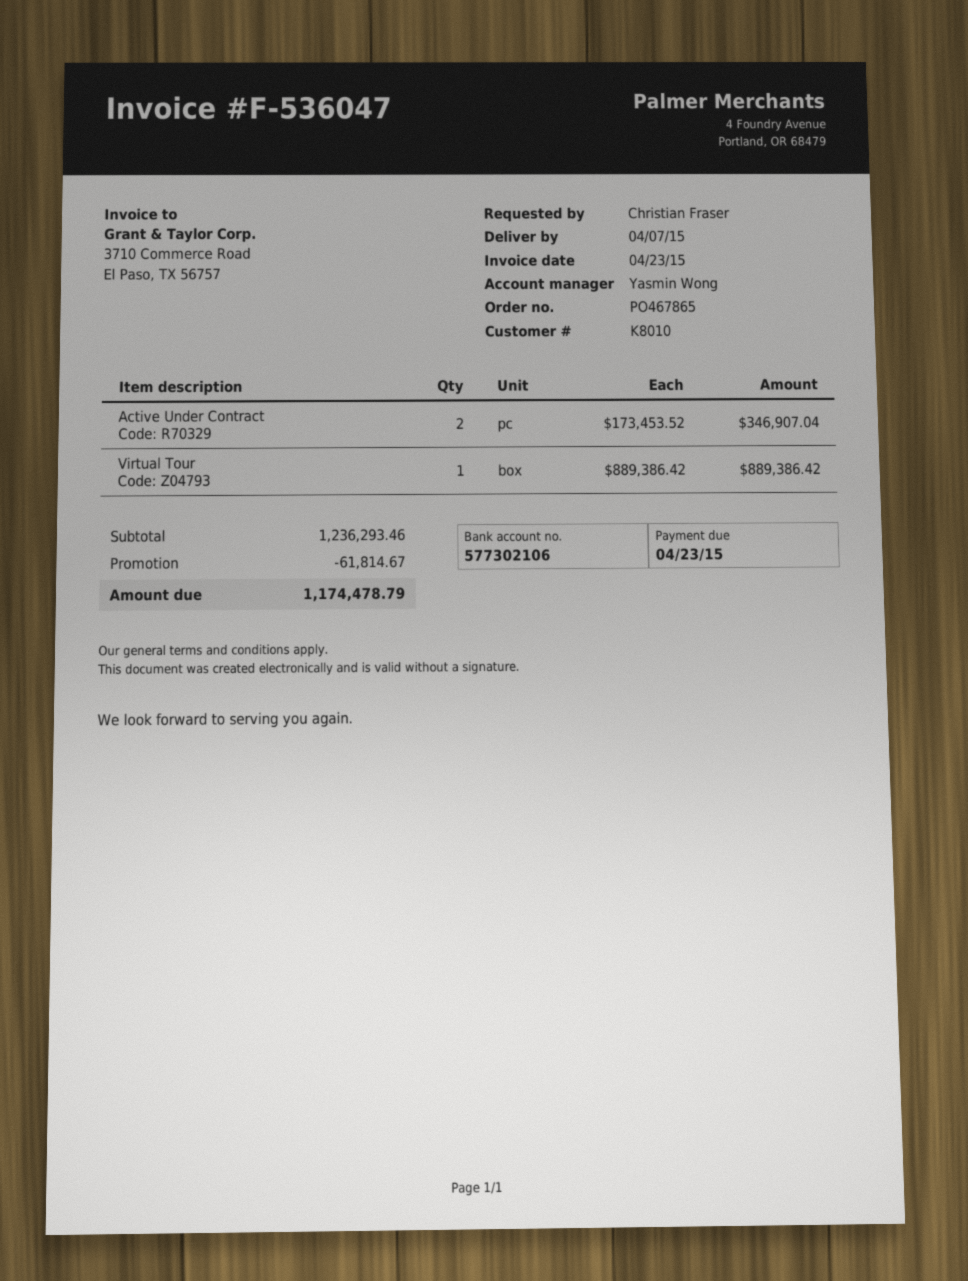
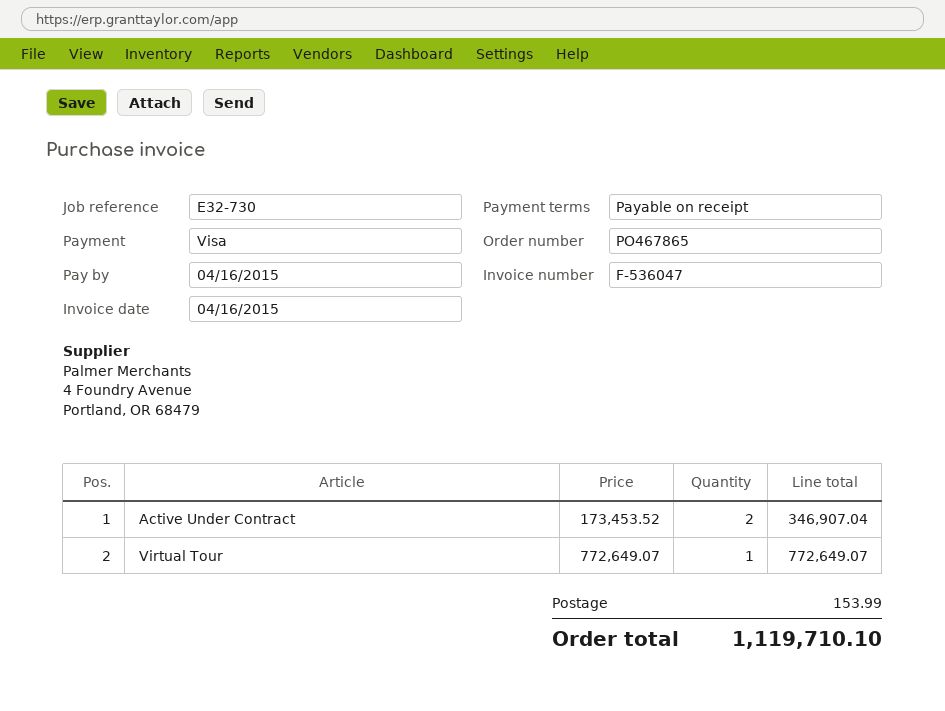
invoice date: 2015-04-23 -> 2015-04-16
due date: 2015-04-23 -> 2015-04-16
Virtual Tour: 1 x 889386.42 = 889386.42 -> 1 x 772649.07 = 772649.07
discount: 61814.67 -> none
shipping: none -> 153.99
total: 1174478.79 -> 1119710.10

